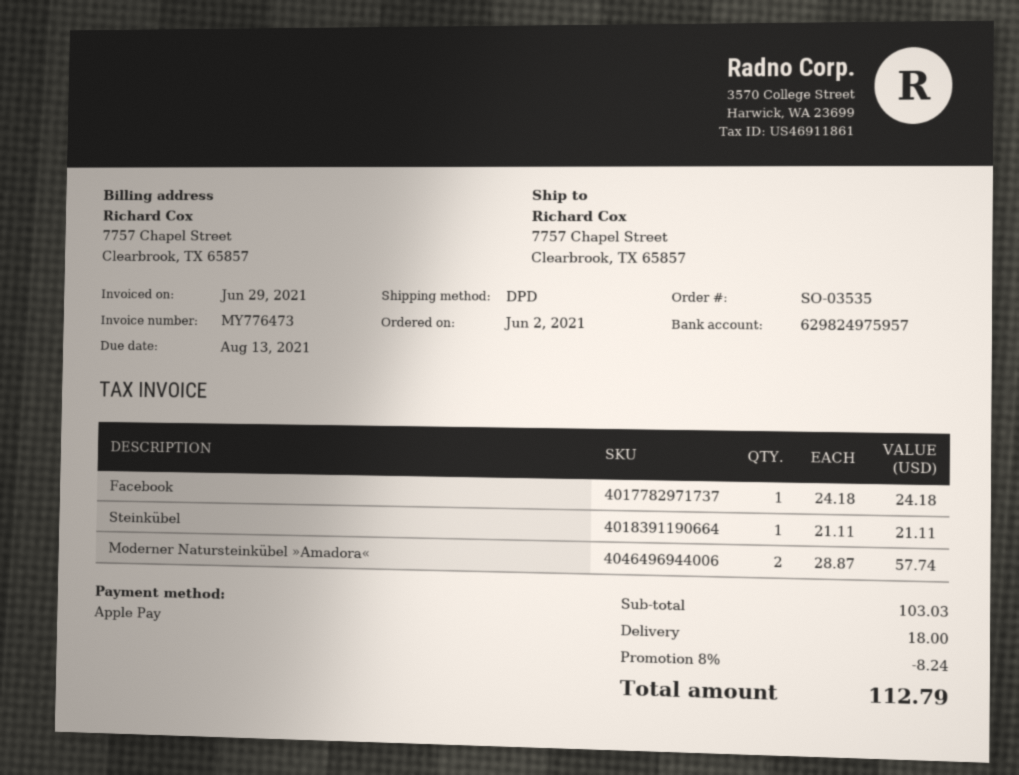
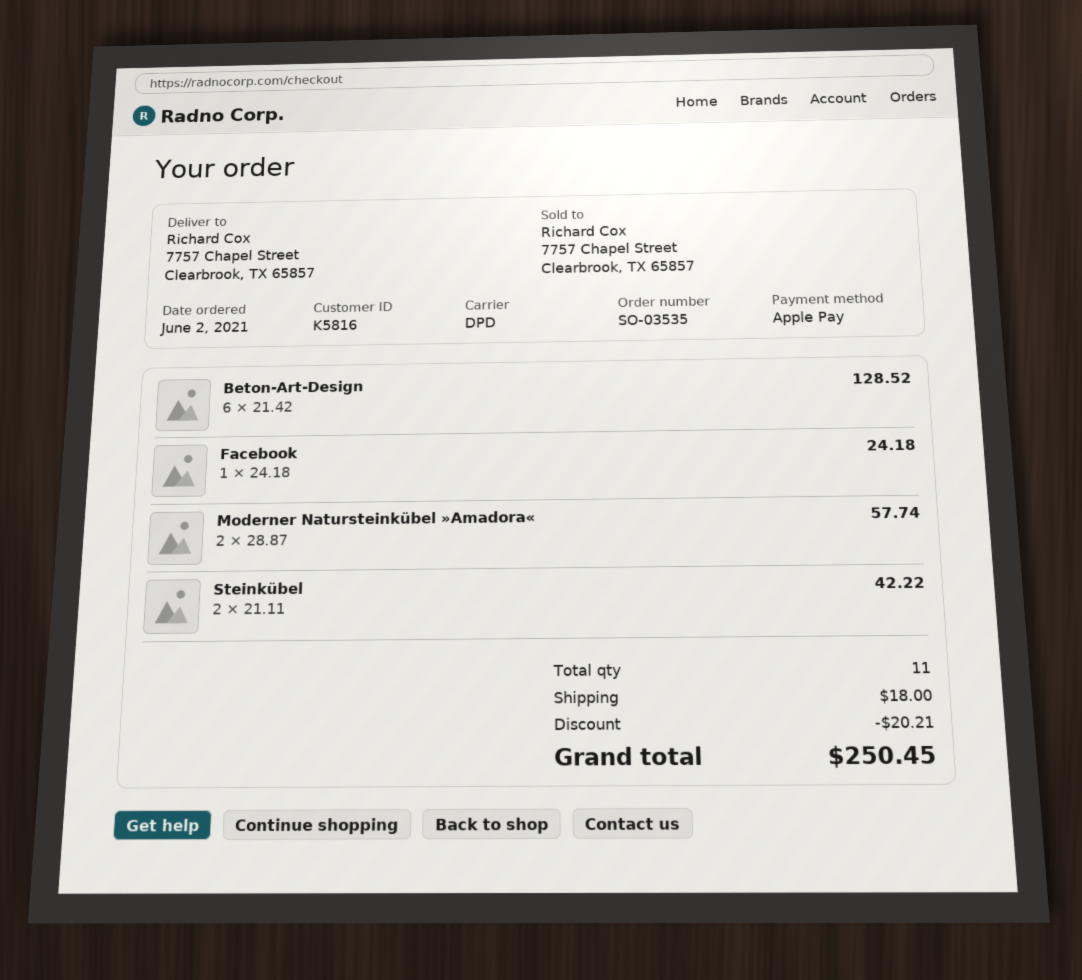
Steinkübel: 1 x 21.11 = 21.11 -> 2 x 21.11 = 42.22
Beton-Art-Design: none -> 6 x 21.42 = 128.52
discount: 8.24 -> 20.21
total: 112.79 -> 250.45

